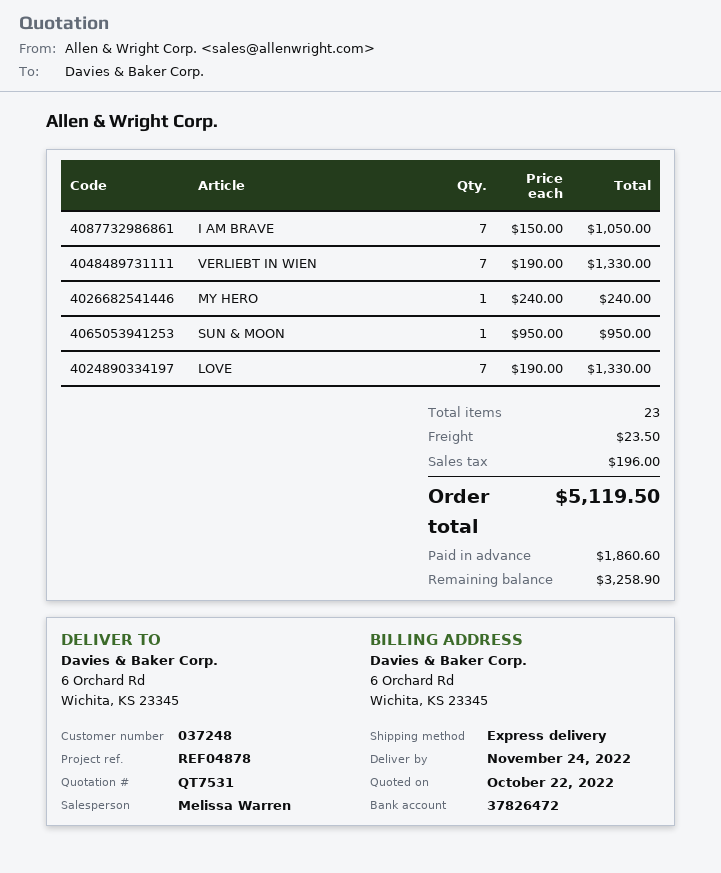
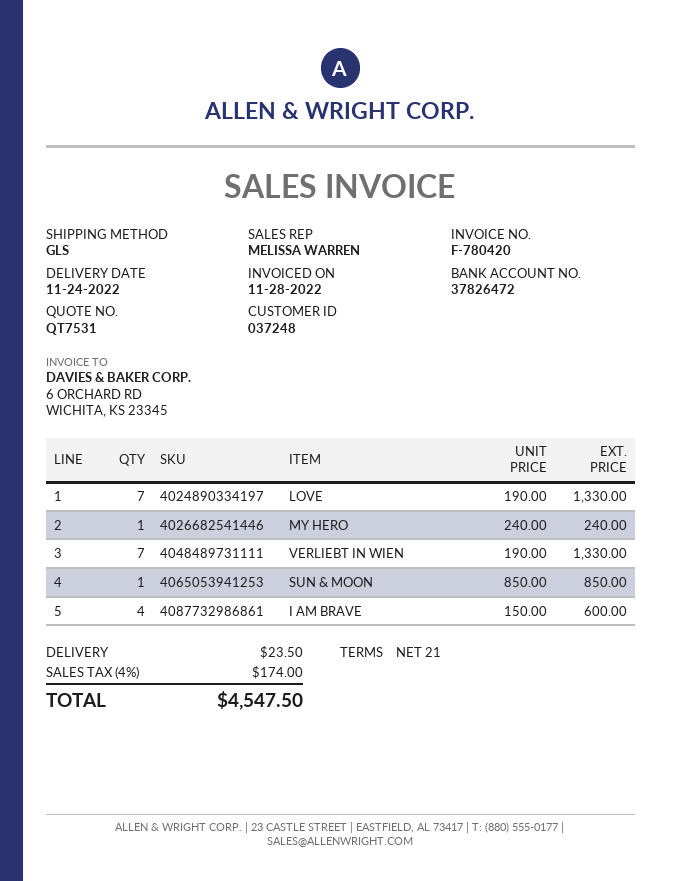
shipping method: express -> GLS
I AM BRAVE: 7 x 150.00 = 1050.00 -> 4 x 150.00 = 600.00
SUN & MOON: 1 x 950.00 = 950.00 -> 1 x 850.00 = 850.00
tax: 196.00 -> 174.00
total: 5119.50 -> 4547.50

